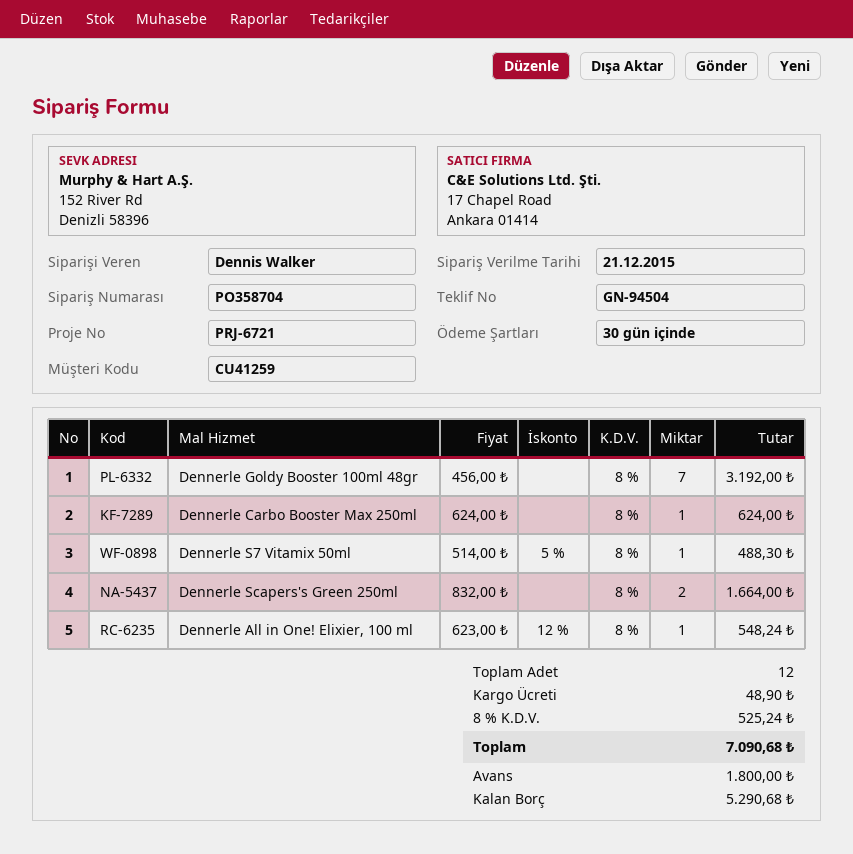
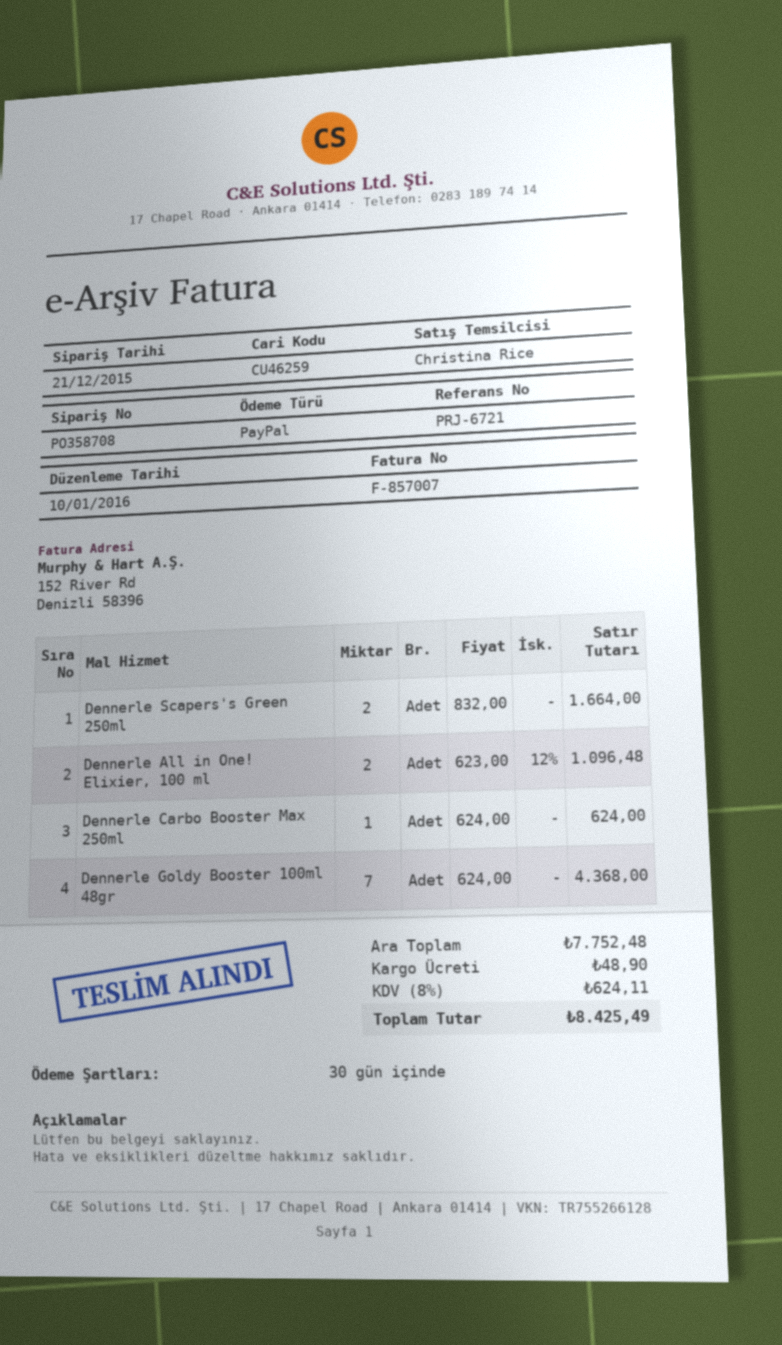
order number: PO358704 -> PO358708
customer number: CU41259 -> CU46259
Dennerle Goldy Booster 100ml 48gr: 7 x 456.00 = 3192.00 -> 7 x 624.00 = 4368.00
Dennerle S7 Vitamix 50ml: 1 x 514.00 - 5% = 488.30 -> none
Dennerle All in One! Elixier, 100 ml: 1 x 623.00 - 12% = 548.24 -> 2 x 623.00 - 12% = 1096.48
tax: 8% = 525.24 -> 8% = 624.11
total: 7090.68 -> 8425.49

